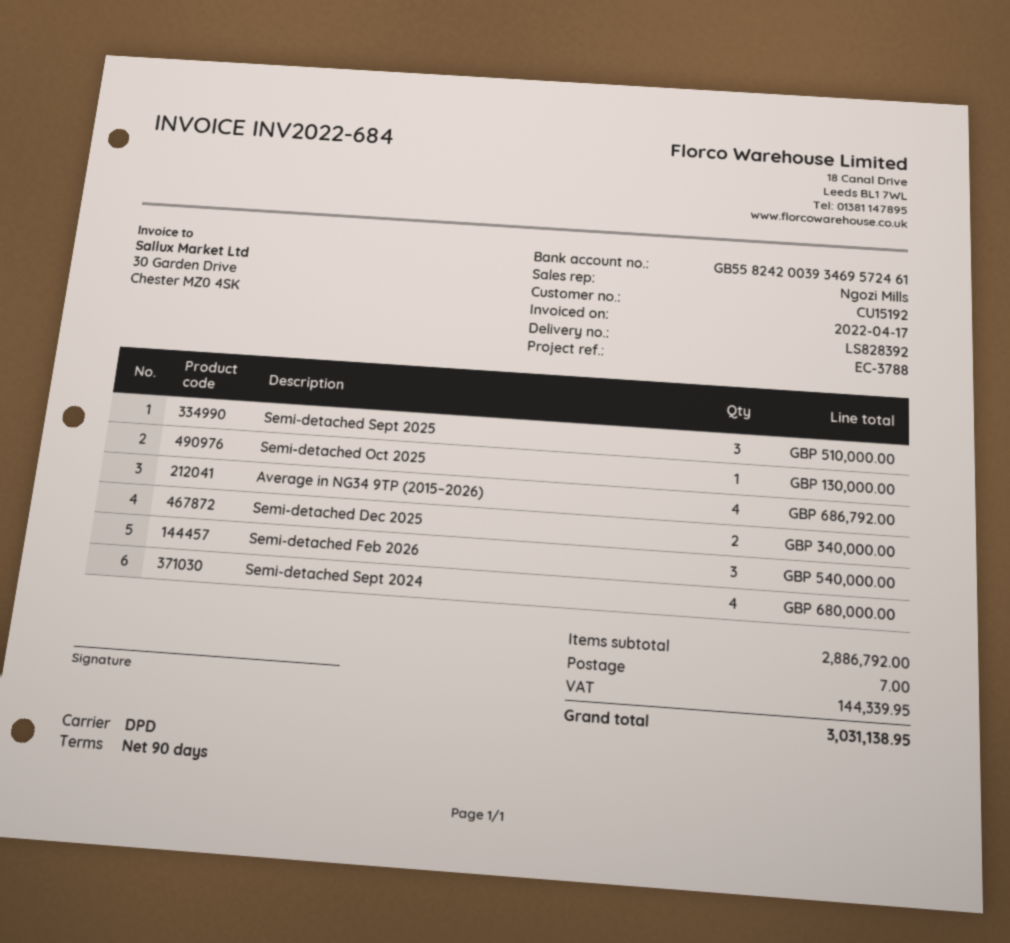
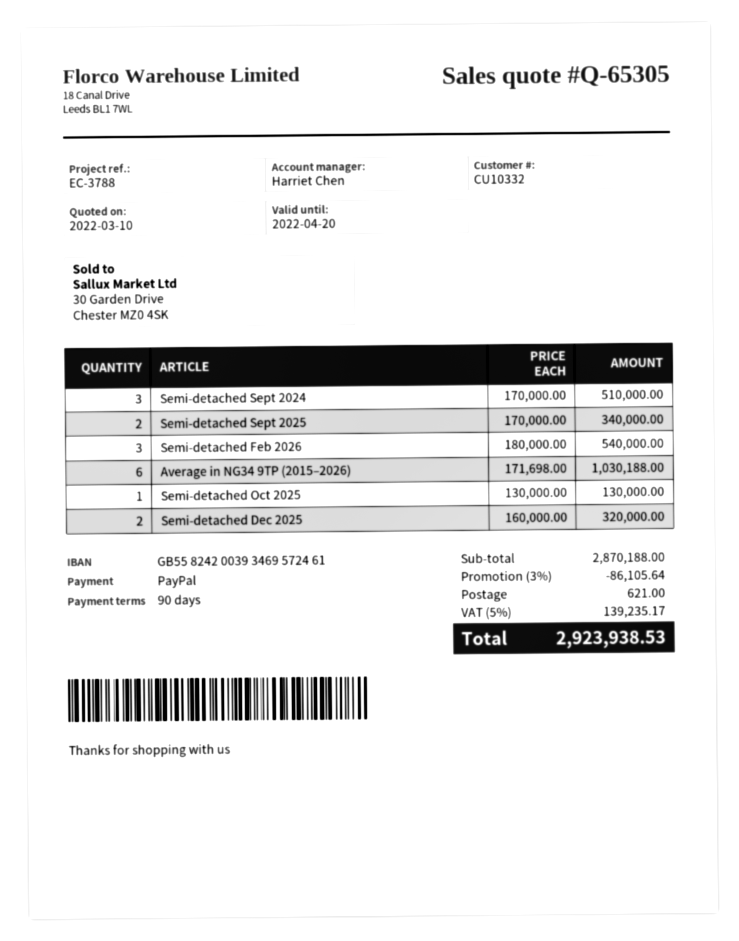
customer number: CU15192 -> CU10332
sales rep: Ngozi Mills -> Harriet Chen
Semi-detached Sept 2025: 3 for 510000.00 -> 2 for 340000.00
Average in NG34 9TP (2015–2026): 4 for 686792.00 -> 6 for 1030188.00
Semi-detached Dec 2025: 2 for 340000.00 -> 2 for 320000.00
Semi-detached Sept 2024: 4 for 680000.00 -> 3 for 510000.00
subtotal: 2886792.00 -> 2870188.00
discount: none -> 3% = 86105.64
shipping: 7.00 -> 621.00
tax: 144339.95 -> 139235.17
total: 3031138.95 -> 2923938.53

